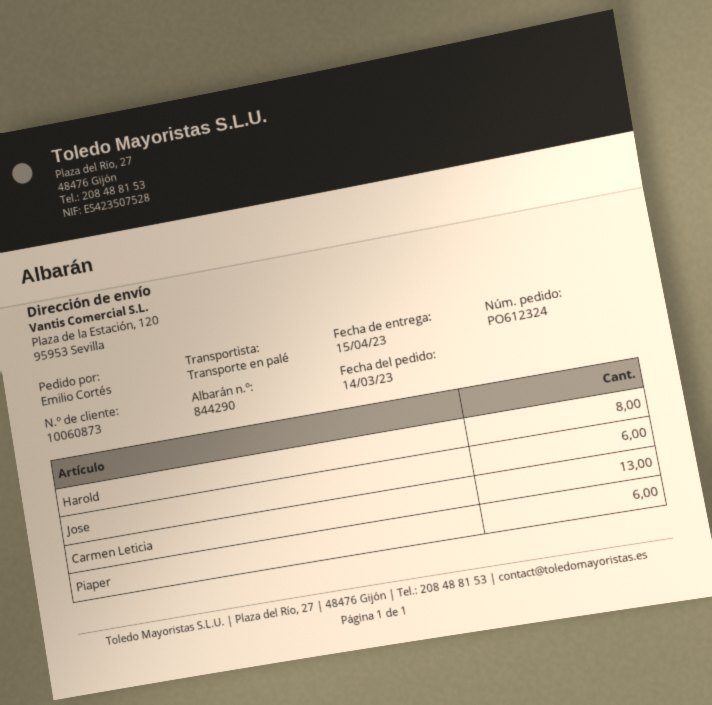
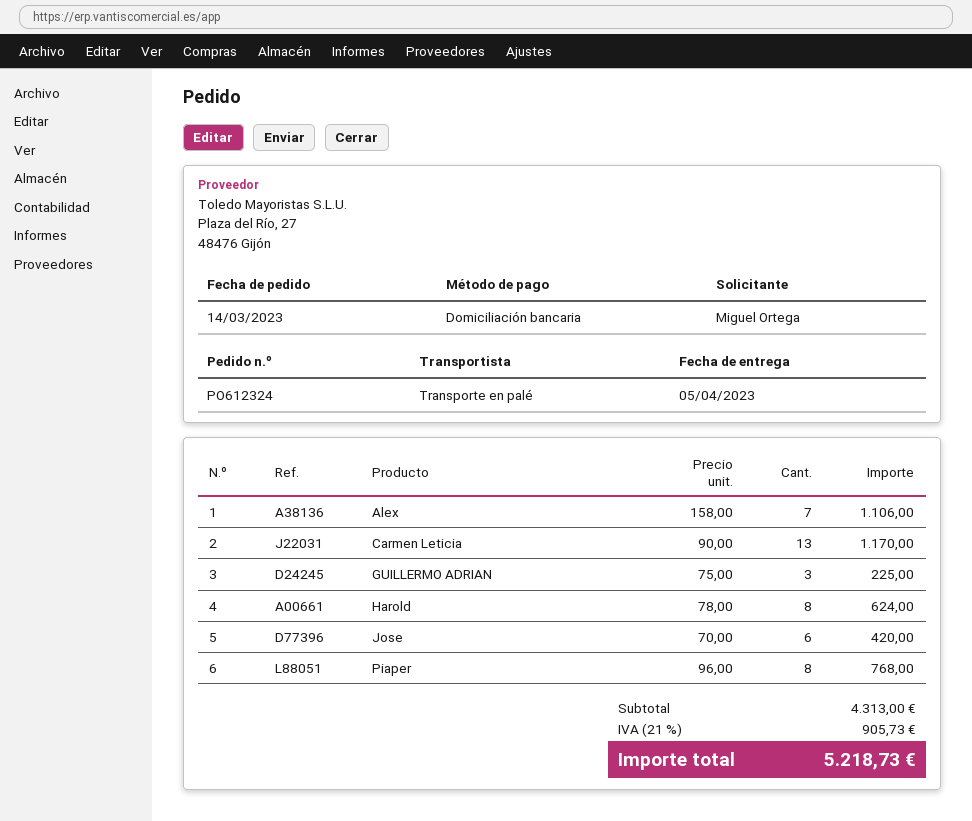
delivery date: 2023-04-15 -> 2023-04-05
ordered by: Emilio Cortés -> Miguel Ortega
Piaper: 6 -> 8
Alex: none -> 7
GUILLERMO ADRIAN: none -> 3

